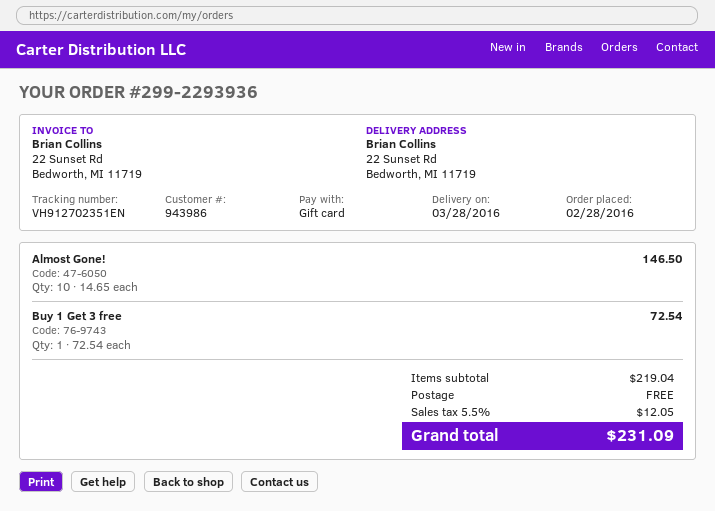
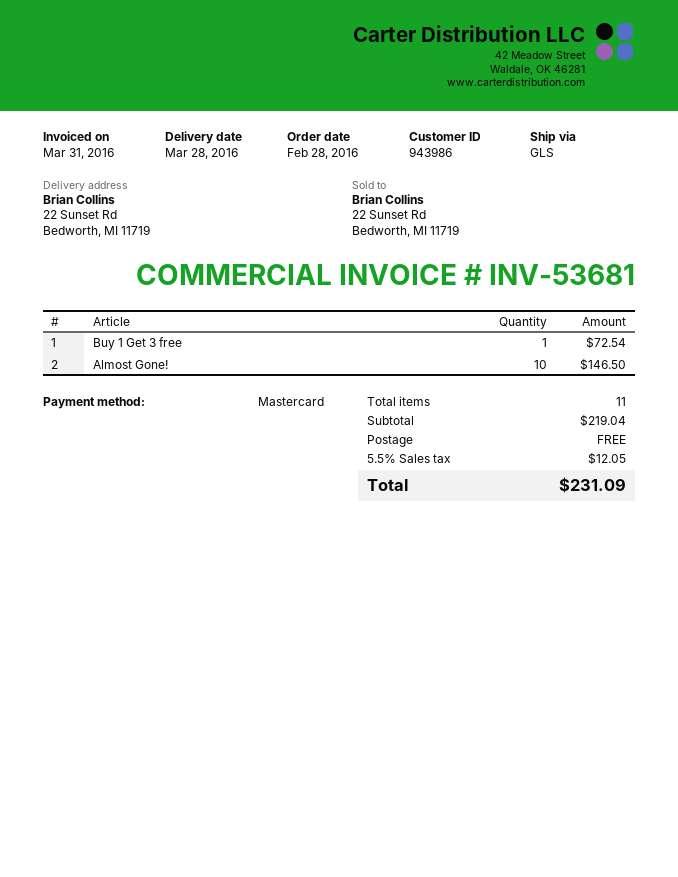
payment method: gift card -> Mastercard

